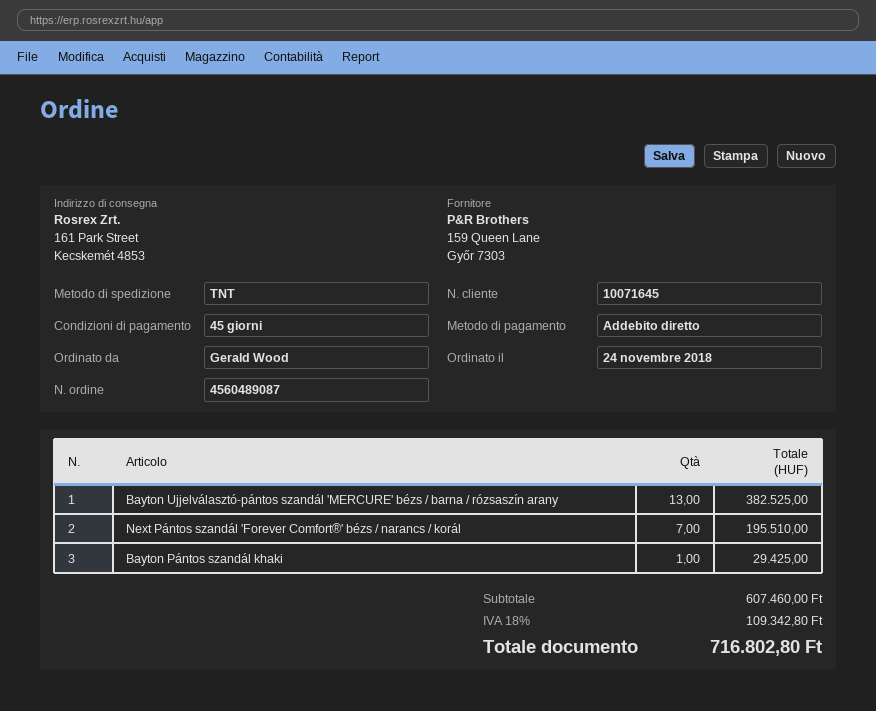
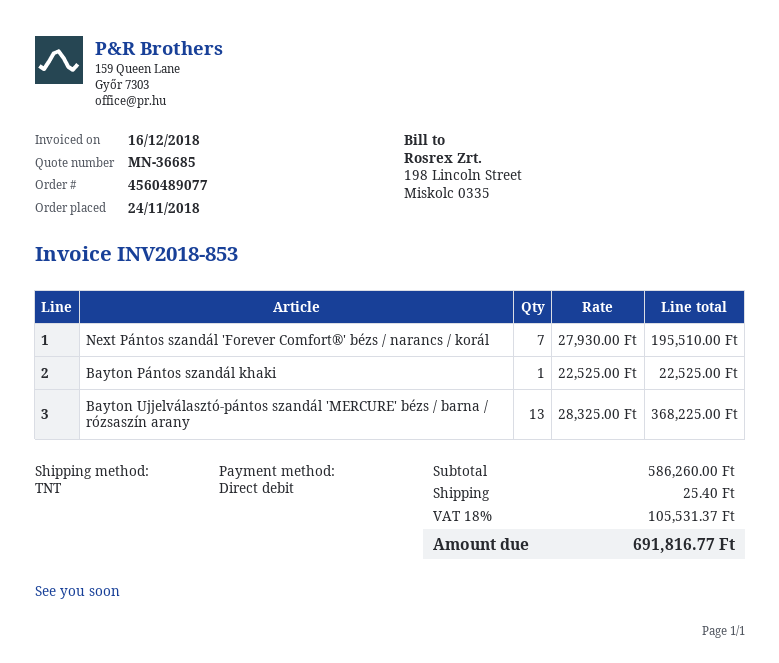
order number: 4560489087 -> 4560489077
Bayton Ujjelválasztó-pántos szandál 'MERCURE' bézs / barna / rózsaszín arany: 13 for 382525.00 -> 13 for 368225.00
Bayton Pántos szandál khaki: 1 for 29425.00 -> 1 for 22525.00
subtotal: 607460.00 -> 586260.00
shipping: none -> 25.40
tax: 18% = 109342.80 -> 18% = 105531.37
total: 716802.80 -> 691816.77

